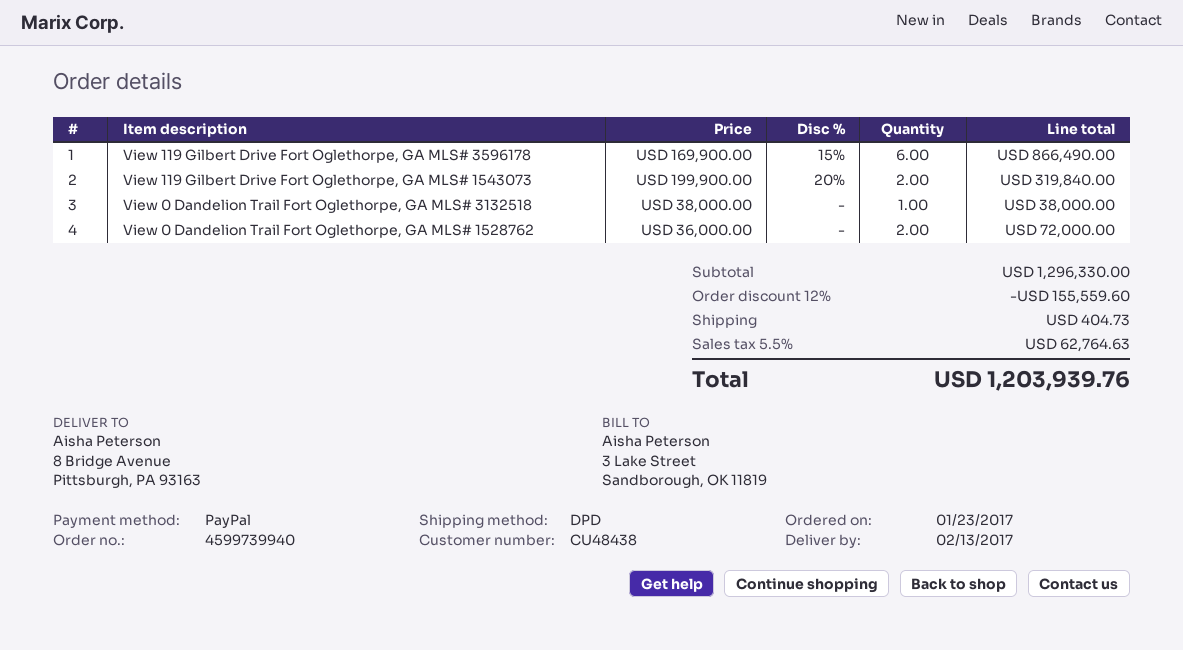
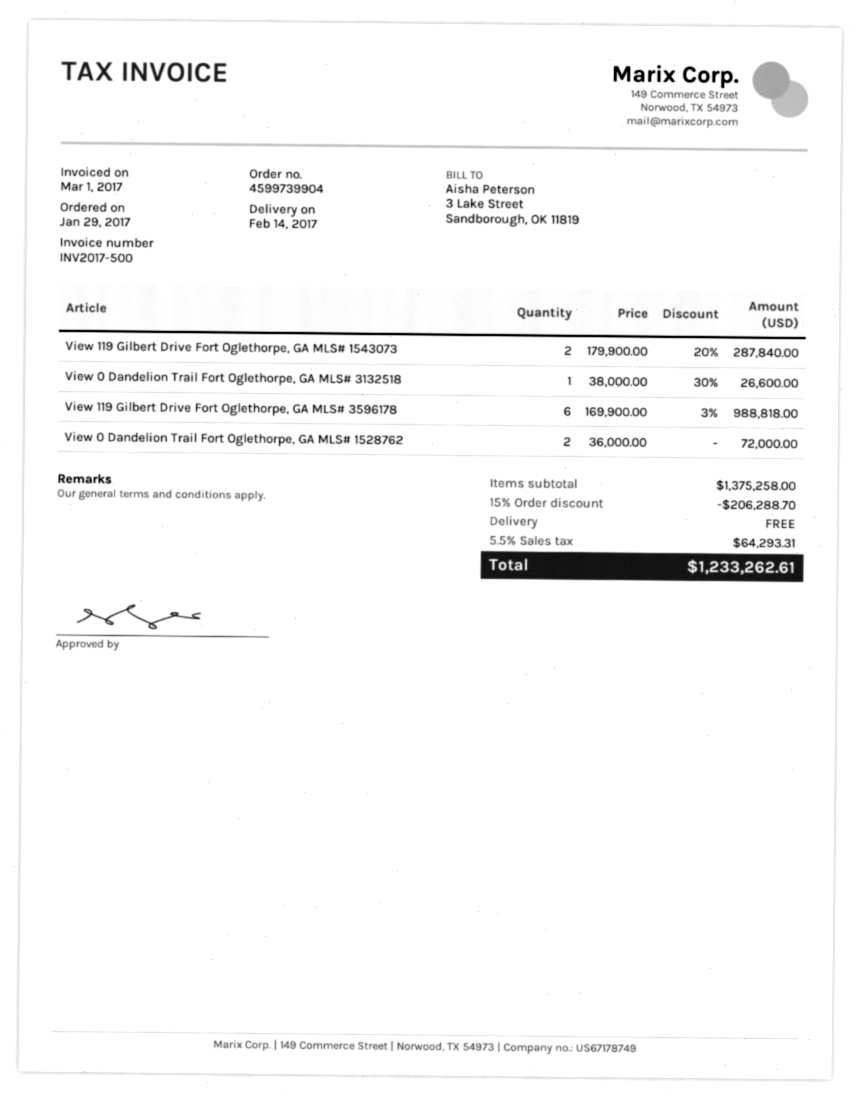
order number: 4599739940 -> 4599739904
order date: 2017-01-23 -> 2017-01-29
delivery date: 2017-02-13 -> 2017-02-14
View 119 Gilbert Drive Fort Oglethorpe, GA MLS# 3596178: 6 x 169900.00 - 15% = 866490.00 -> 6 x 169900.00 - 3% = 988818.00
View 119 Gilbert Drive Fort Oglethorpe, GA MLS# 1543073: 2 x 199900.00 - 20% = 319840.00 -> 2 x 179900.00 - 20% = 287840.00
View 0 Dandelion Trail Fort Oglethorpe, GA MLS# 3132518: 1 x 38000.00 = 38000.00 -> 1 x 38000.00 - 30% = 26600.00
subtotal: 1296330.00 -> 1375258.00
discount: 12% = 155559.60 -> 15% = 206288.70
shipping: 404.73 -> 0.00
tax: 5.5% = 62764.63 -> 5.5% = 64293.31
total: 1203939.76 -> 1233262.61

